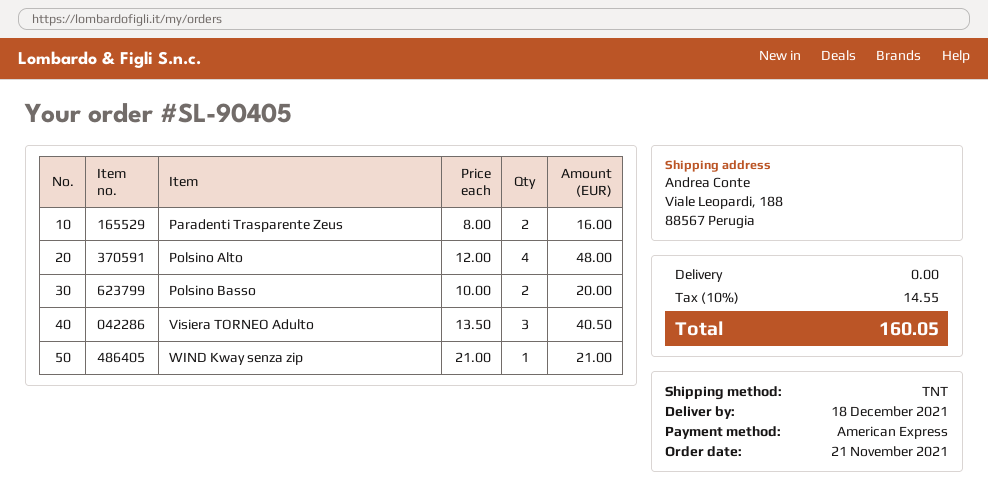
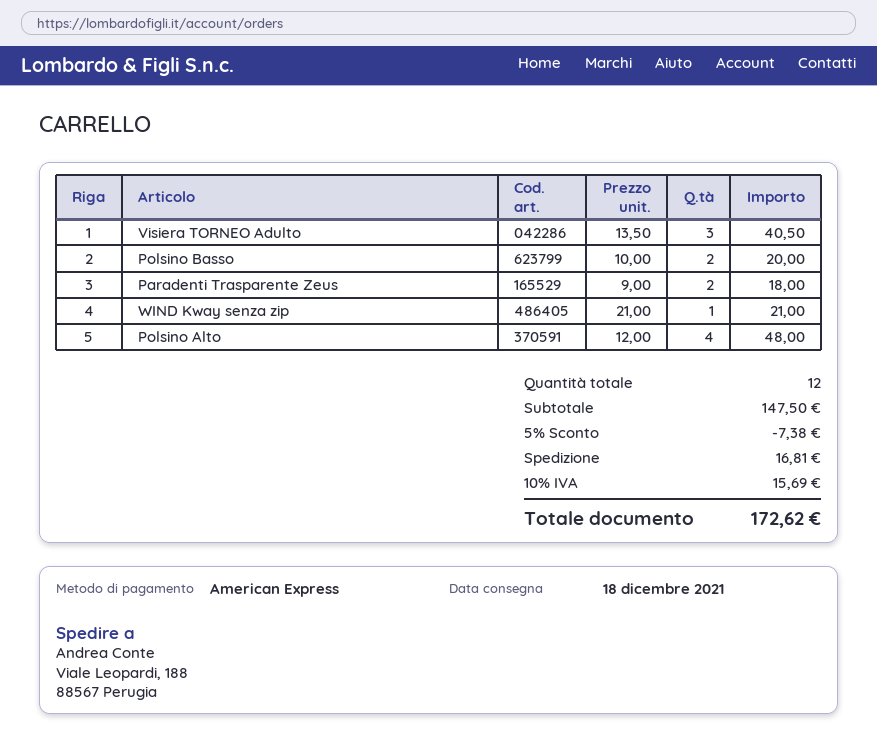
Paradenti Trasparente Zeus: 2 x 8.00 = 16.00 -> 2 x 9.00 = 18.00
discount: none -> 5% = 7.38
shipping: 0.00 -> 16.81
tax: 10% = 14.55 -> 10% = 15.69
total: 160.05 -> 172.62

